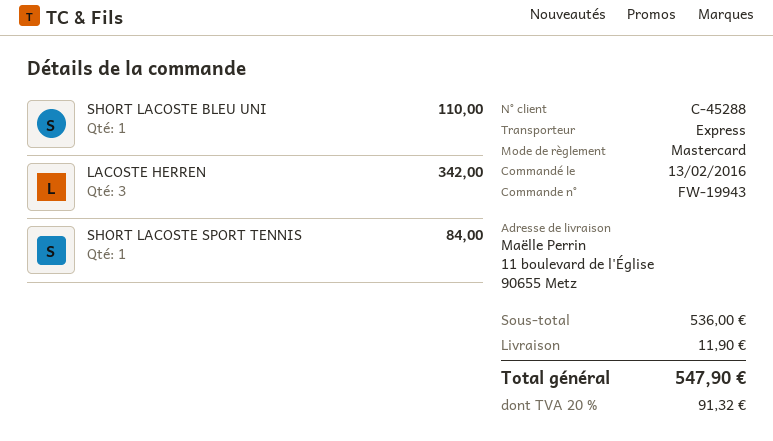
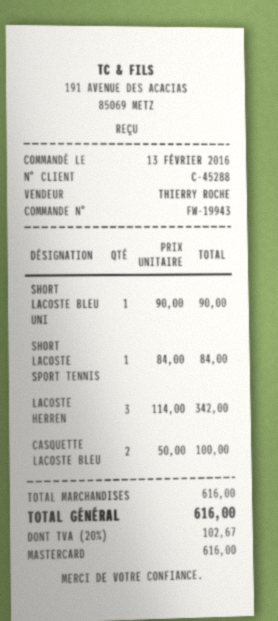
SHORT LACOSTE BLEU UNI: 1 for 110.00 -> 1 for 90.00
CASQUETTE LACOSTE BLEU: none -> 2 for 100.00
subtotal: 536.00 -> 616.00
shipping: 11.90 -> none
tax: 20% = 91.32 -> 20% = 102.67
total: 547.90 -> 616.00

